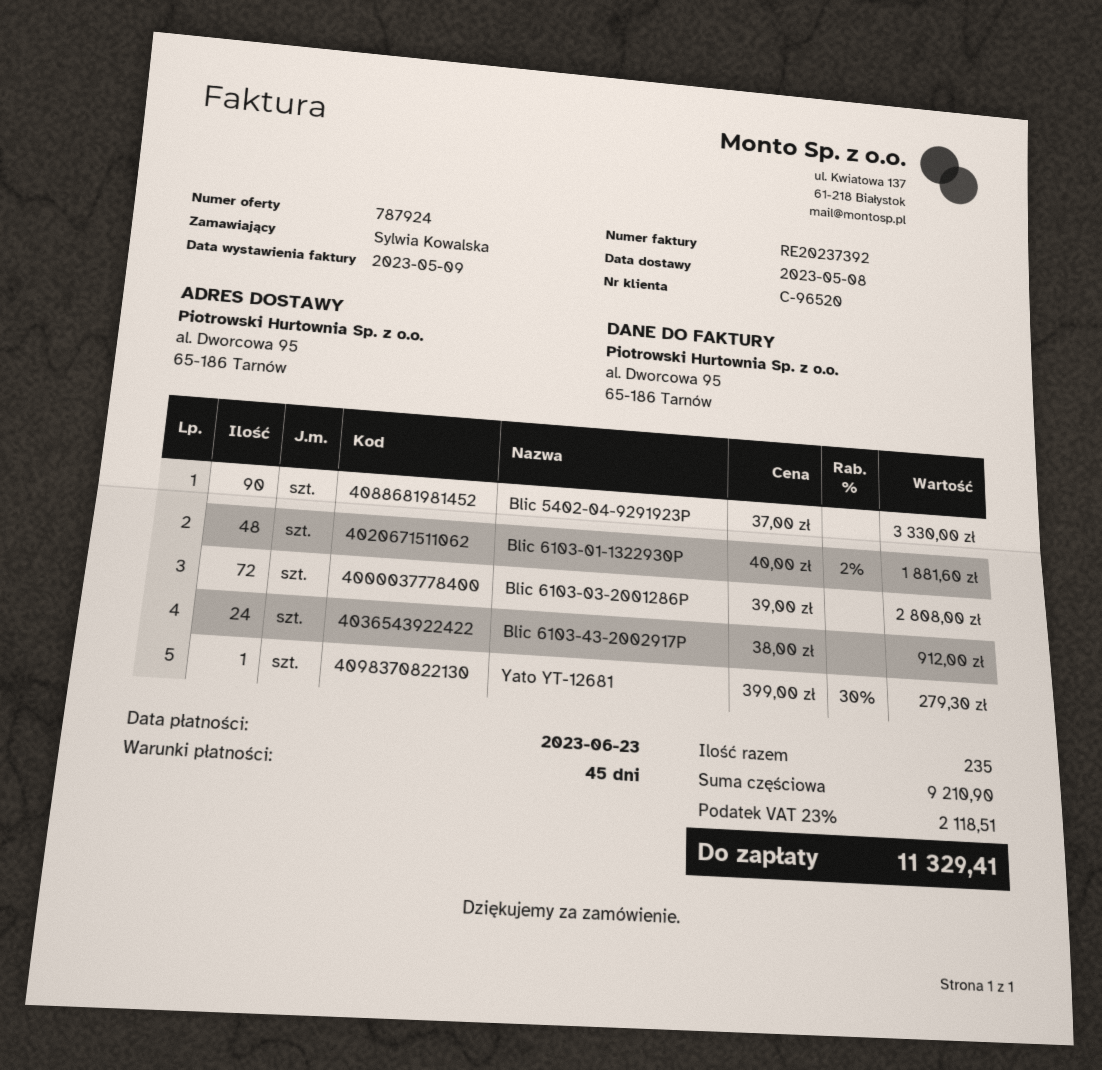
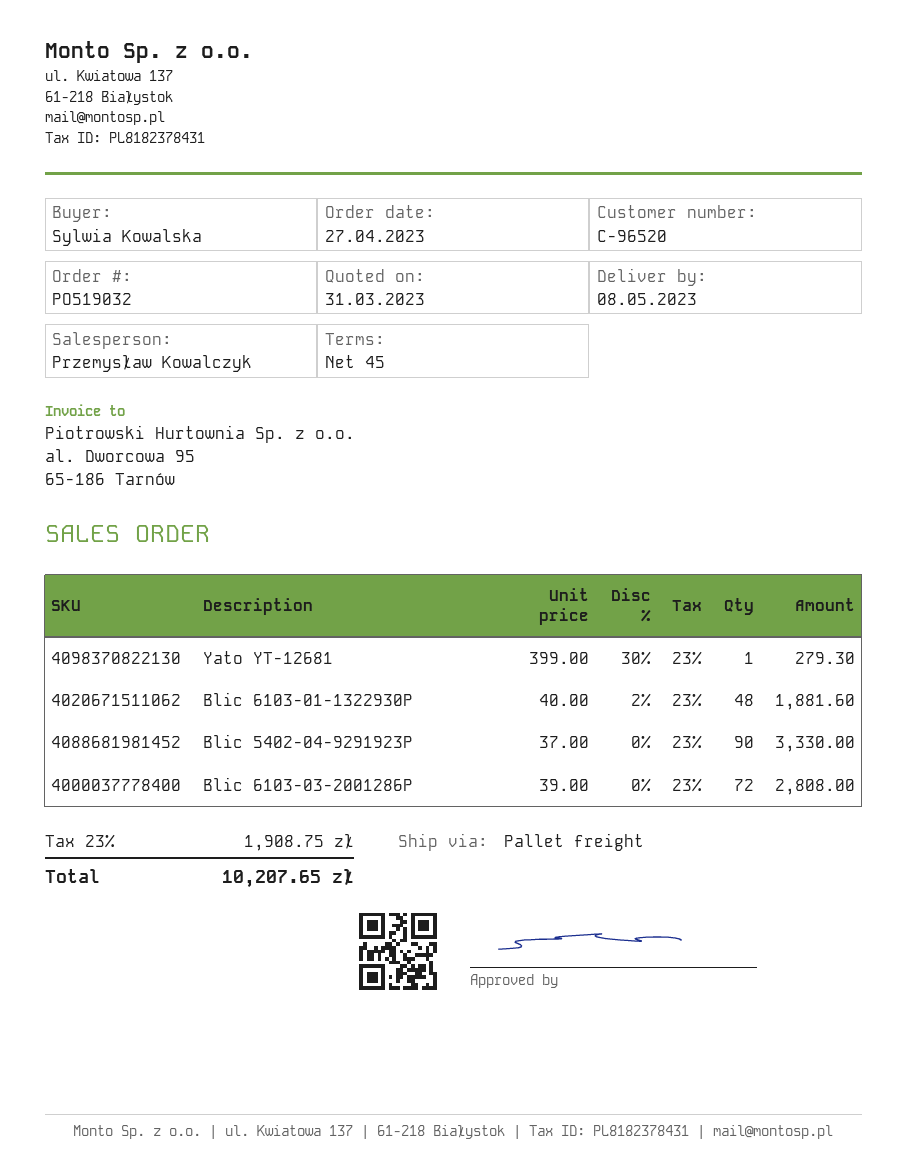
Blic 6103-43-2002917P: 24 x 38.00 = 912.00 -> none
tax: 23% = 2118.51 -> 23% = 1908.75
total: 11329.41 -> 10207.65

